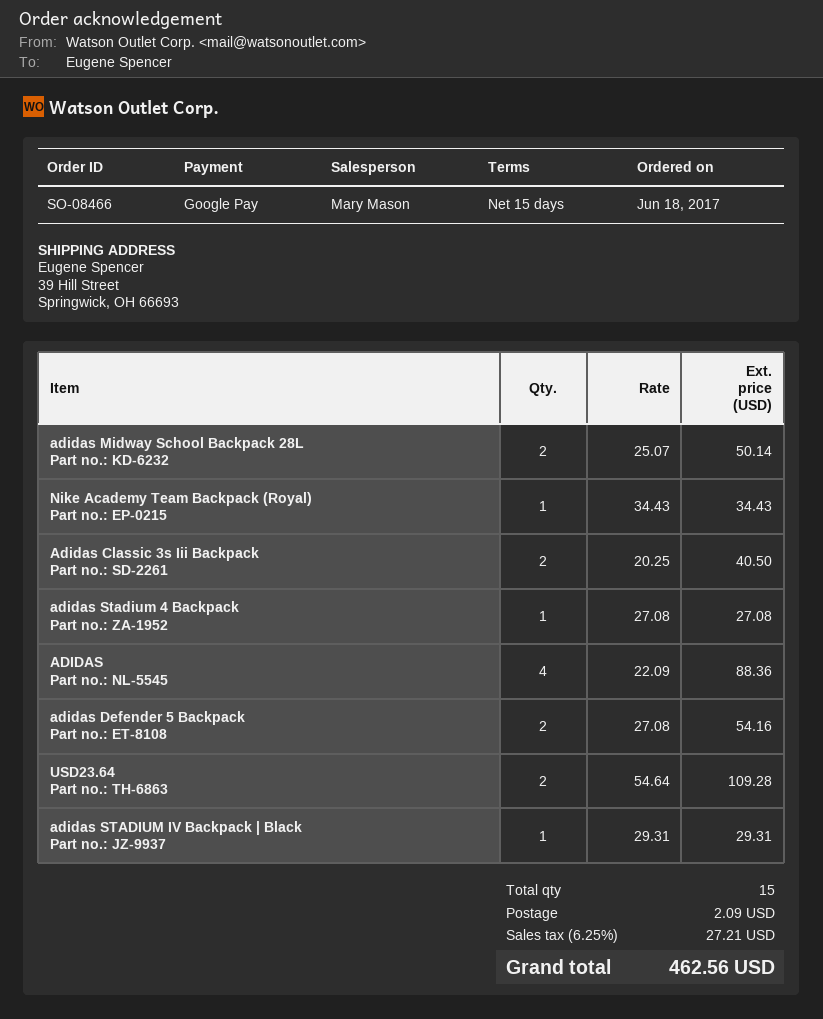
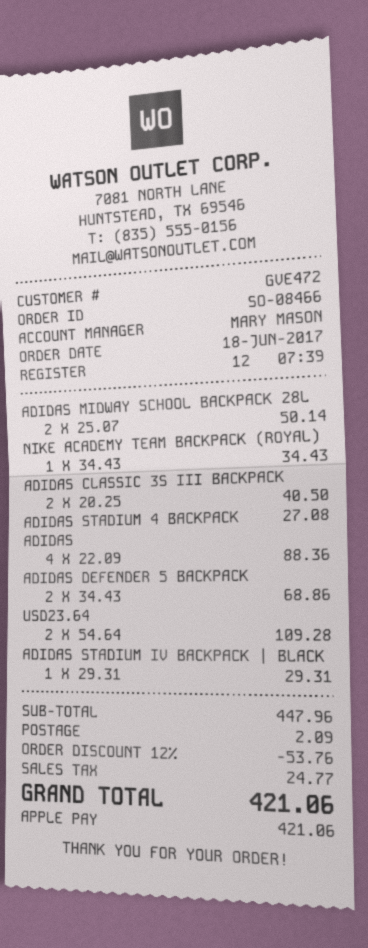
payment method: Google Pay -> Apple Pay
adidas Defender 5 Backpack: 2 x 27.08 = 54.16 -> 2 x 34.43 = 68.86
discount: none -> 12% = 53.76
tax: 27.21 -> 24.77
total: 462.56 -> 421.06

